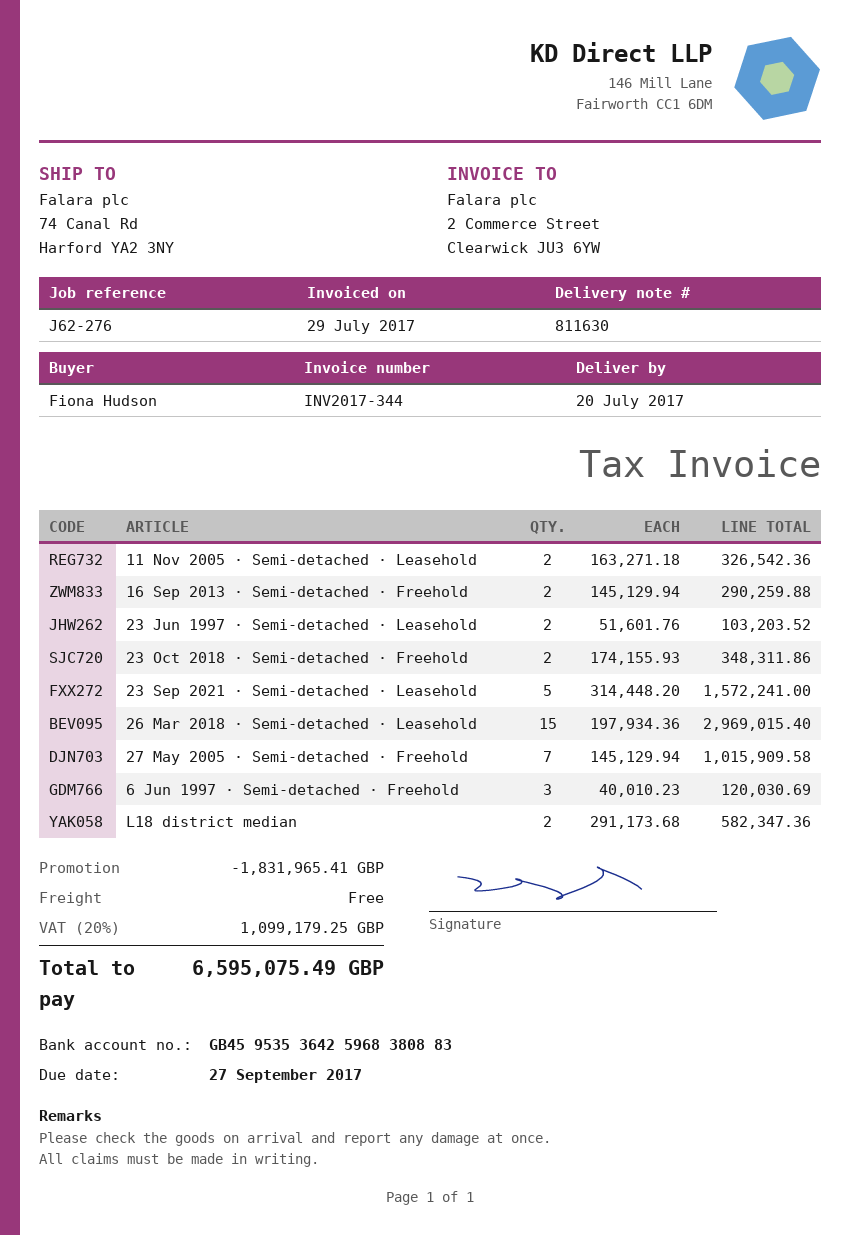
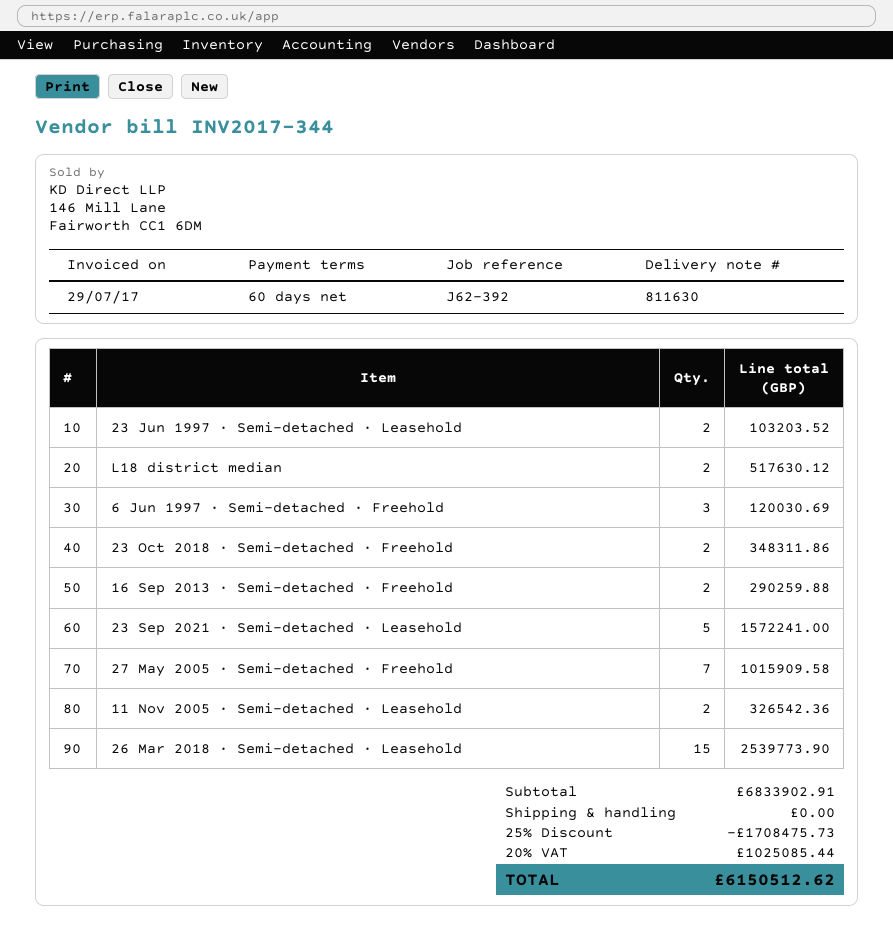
reference: J62-276 -> J62-392
26 Mar 2018 · Semi-detached · Leasehold: 15 for 2969015.40 -> 15 for 2539773.90
L18 district median: 2 for 582347.36 -> 2 for 517630.12
discount: 1831965.41 -> 1708475.73
tax: 20% = 1099179.25 -> 20% = 1025085.44
total: 6595075.49 -> 6150512.62

